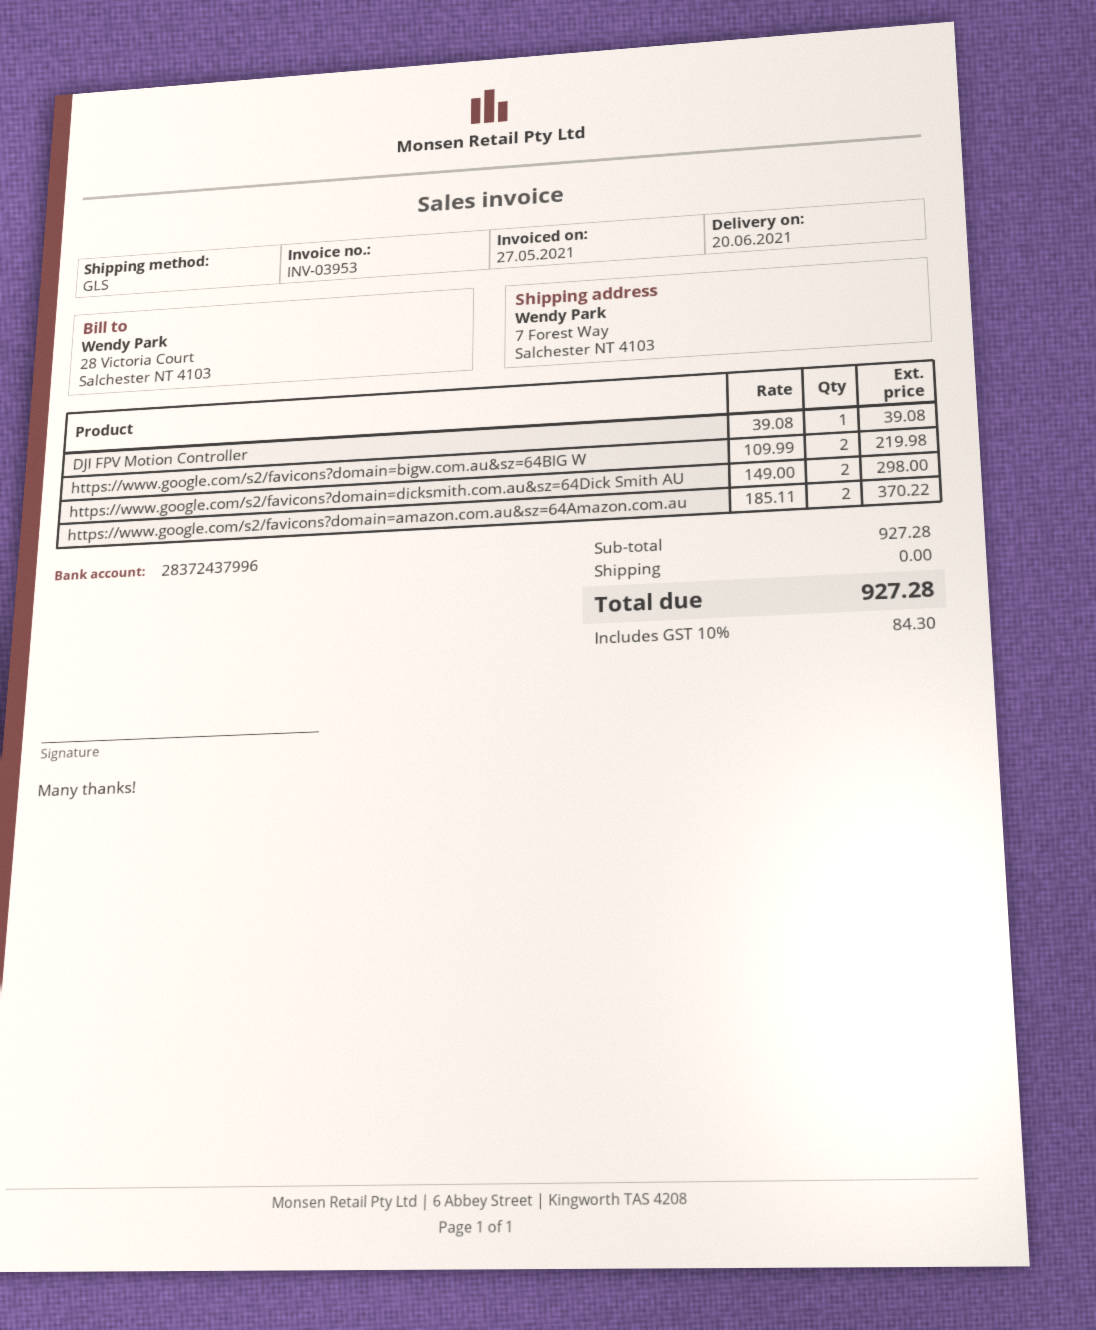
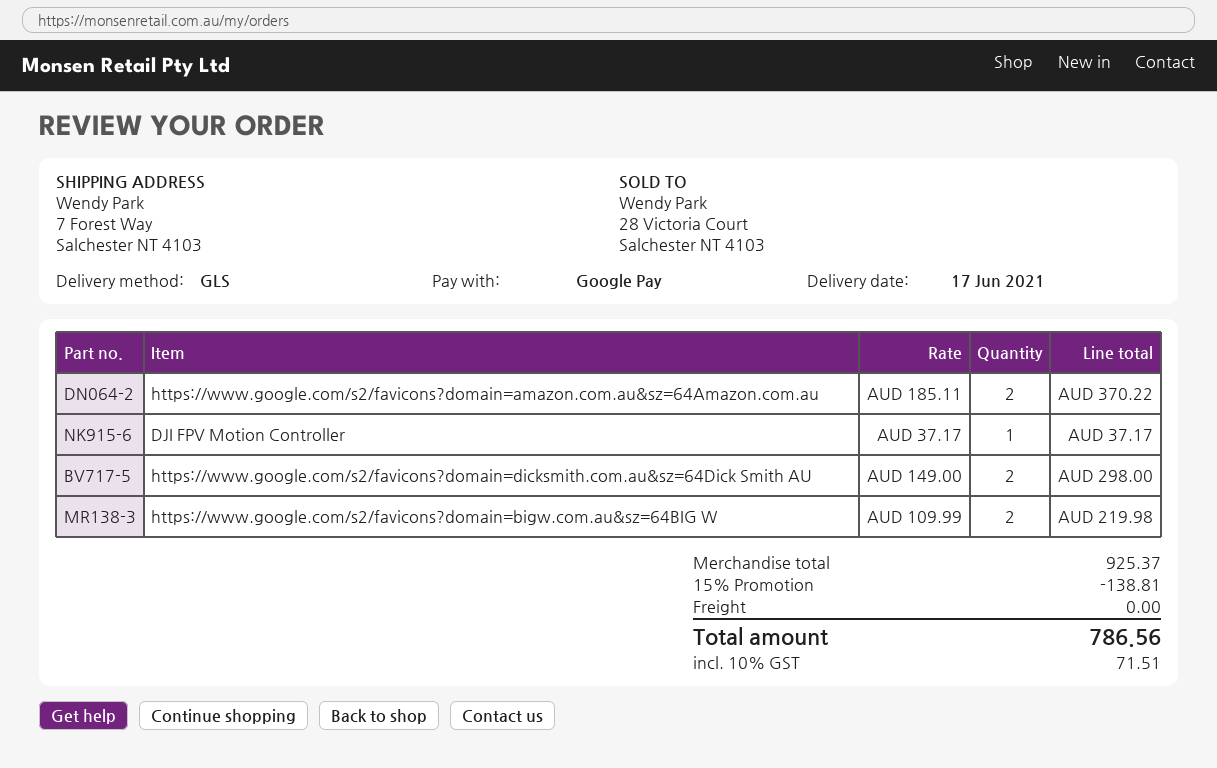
delivery date: 2021-06-20 -> 2021-06-17
DJI FPV Motion Controller: 1 x 39.08 = 39.08 -> 1 x 37.17 = 37.17
subtotal: 927.28 -> 925.37
discount: none -> 15% = 138.81
tax: 10% = 84.30 -> 10% = 71.51
total: 927.28 -> 786.56

